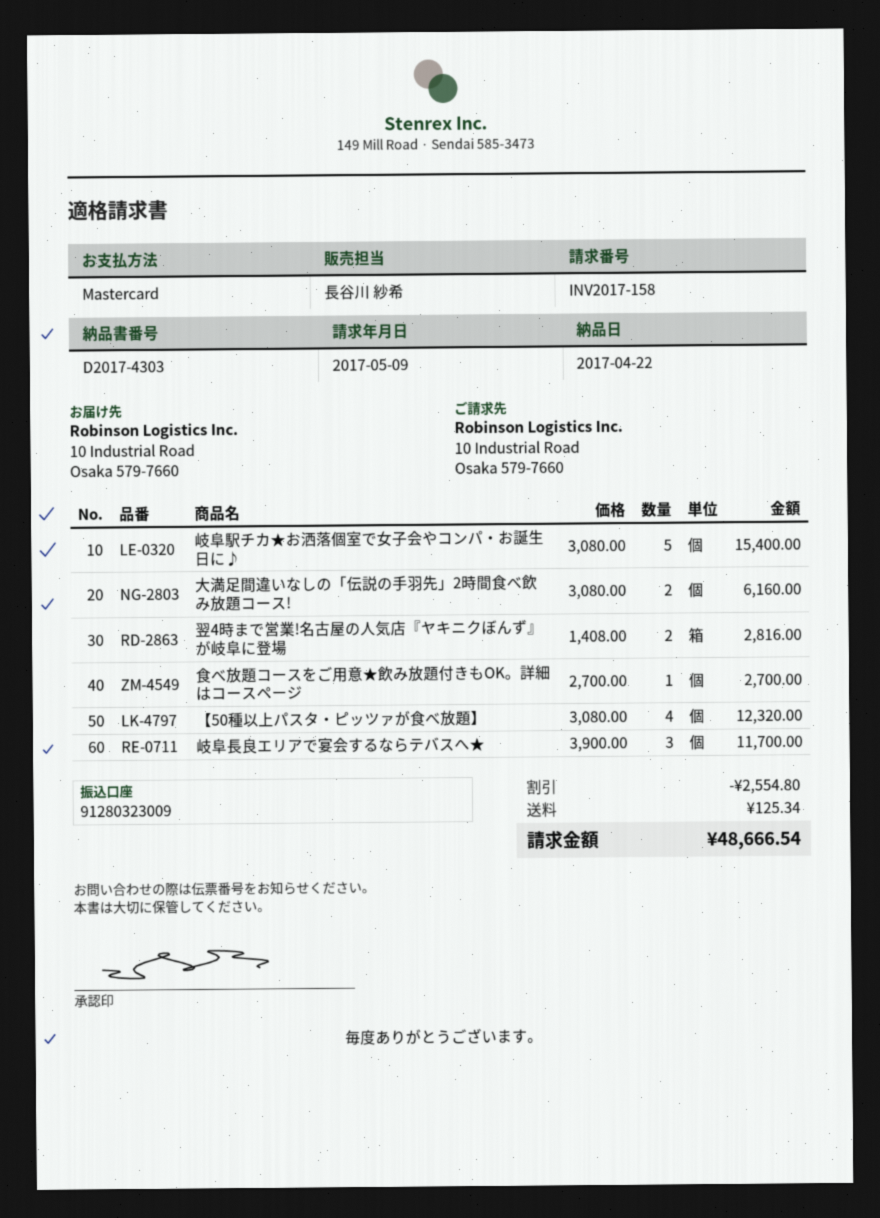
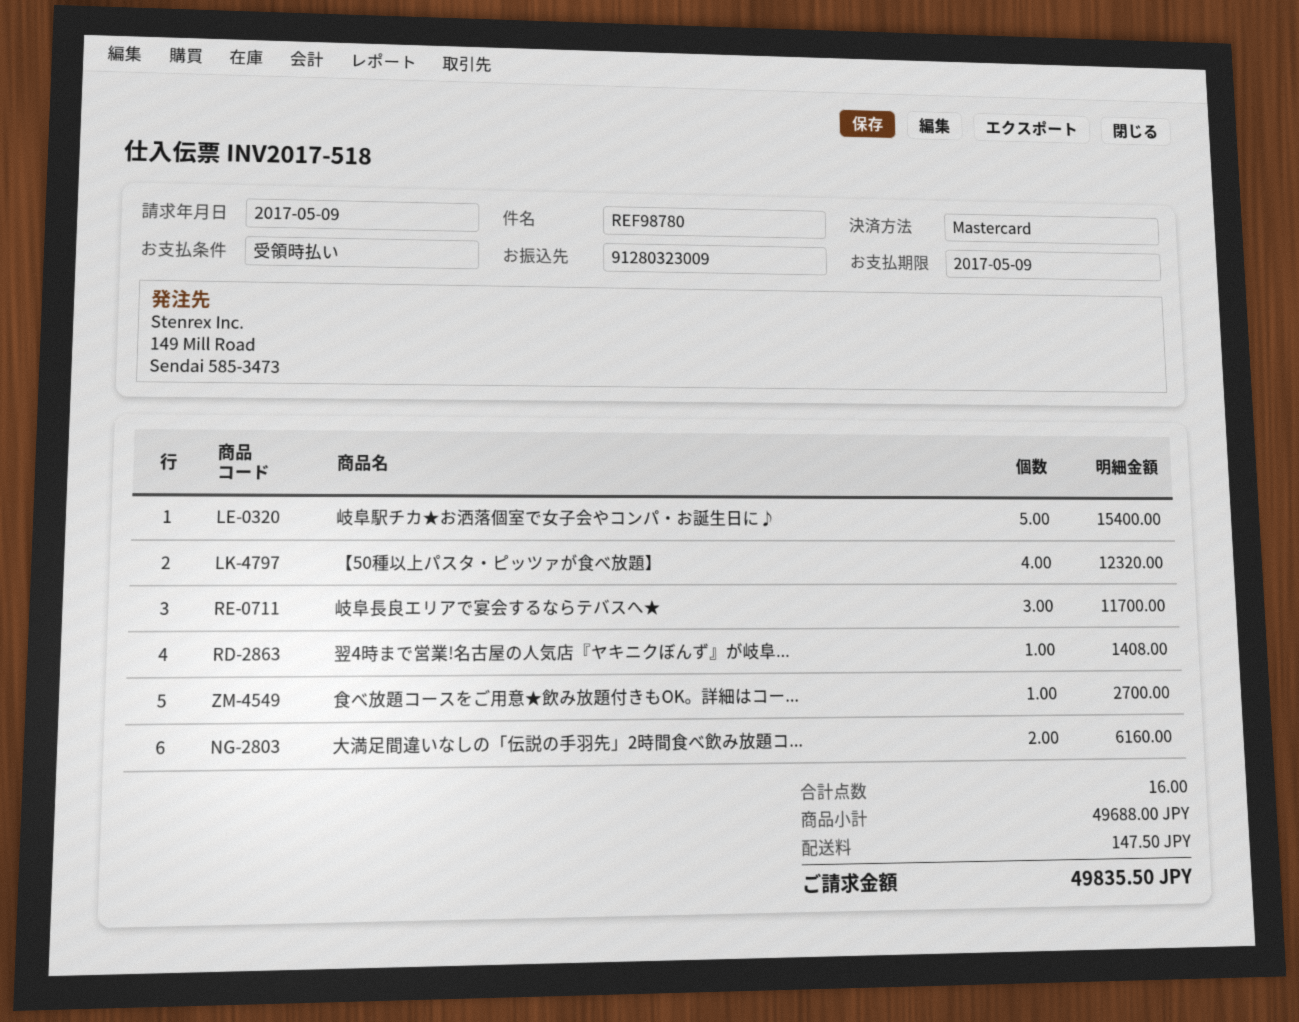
invoice number: INV2017-158 -> INV2017-518
翌4時まで営業!名古屋の人気店『ヤキニクぼんず』が岐阜に登場: 2 for 2816.00 -> 1 for 1408.00
discount: 2554.80 -> none
shipping: 125.34 -> 147.50
total: 48666.54 -> 49835.50

